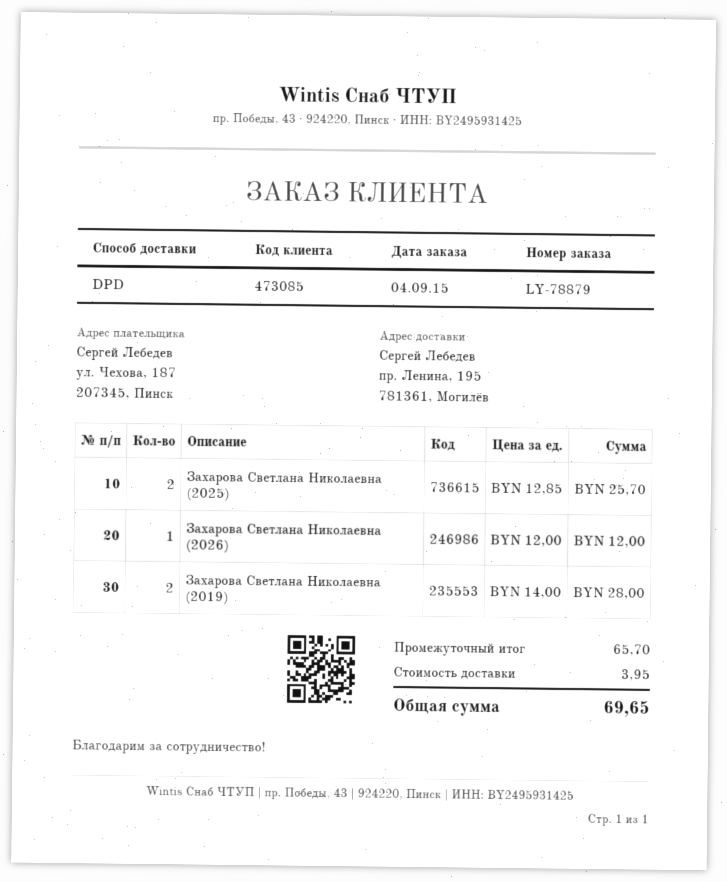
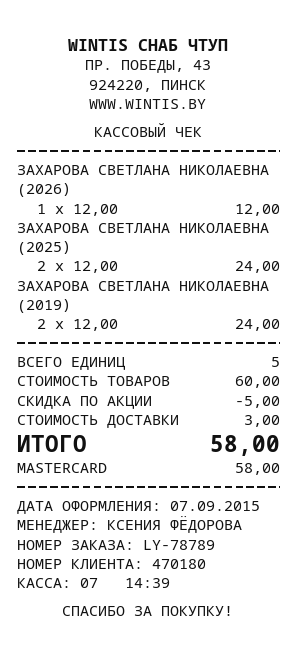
order number: LY-78879 -> LY-78789
order date: 2015-09-04 -> 2015-09-07
customer number: 473085 -> 470180
Захарова Светлана Николаевна (2025): 2 x 12.85 = 25.70 -> 2 x 12.00 = 24.00
Захарова Светлана Николаевна (2019): 2 x 14.00 = 28.00 -> 2 x 12.00 = 24.00
subtotal: 65.70 -> 60.00
discount: none -> 5.00
shipping: 3.95 -> 3.00
total: 69.65 -> 58.00

